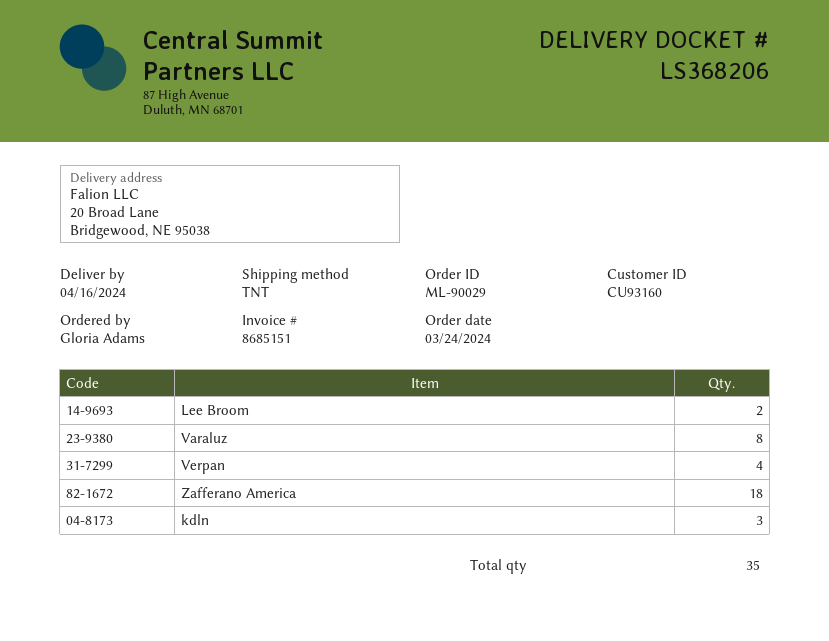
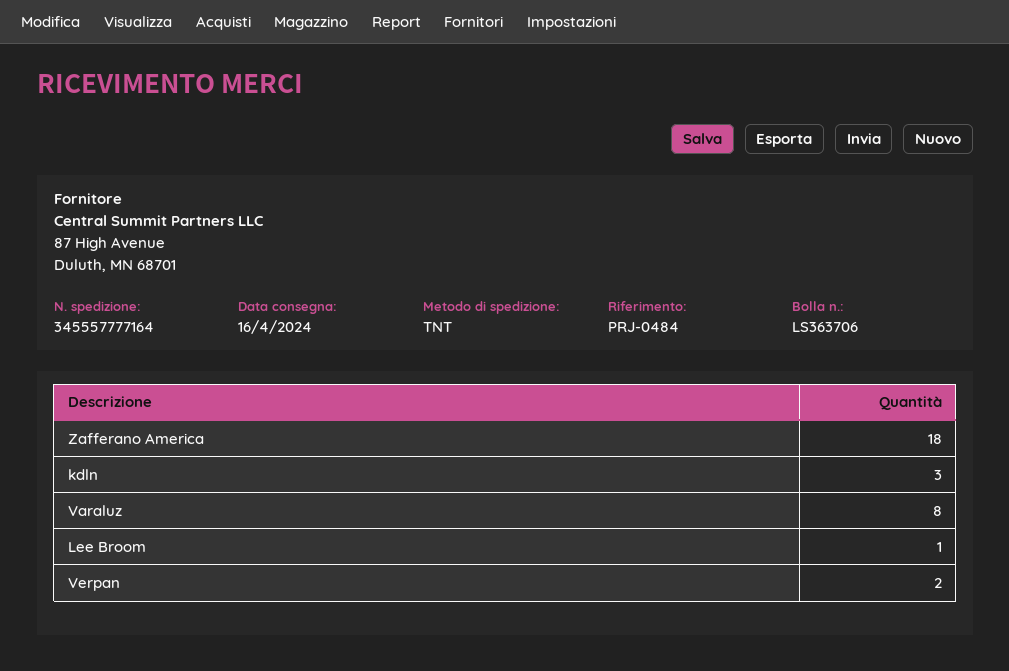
delivery note number: LS368206 -> LS363706
Lee Broom: 2 -> 1
Verpan: 4 -> 2

